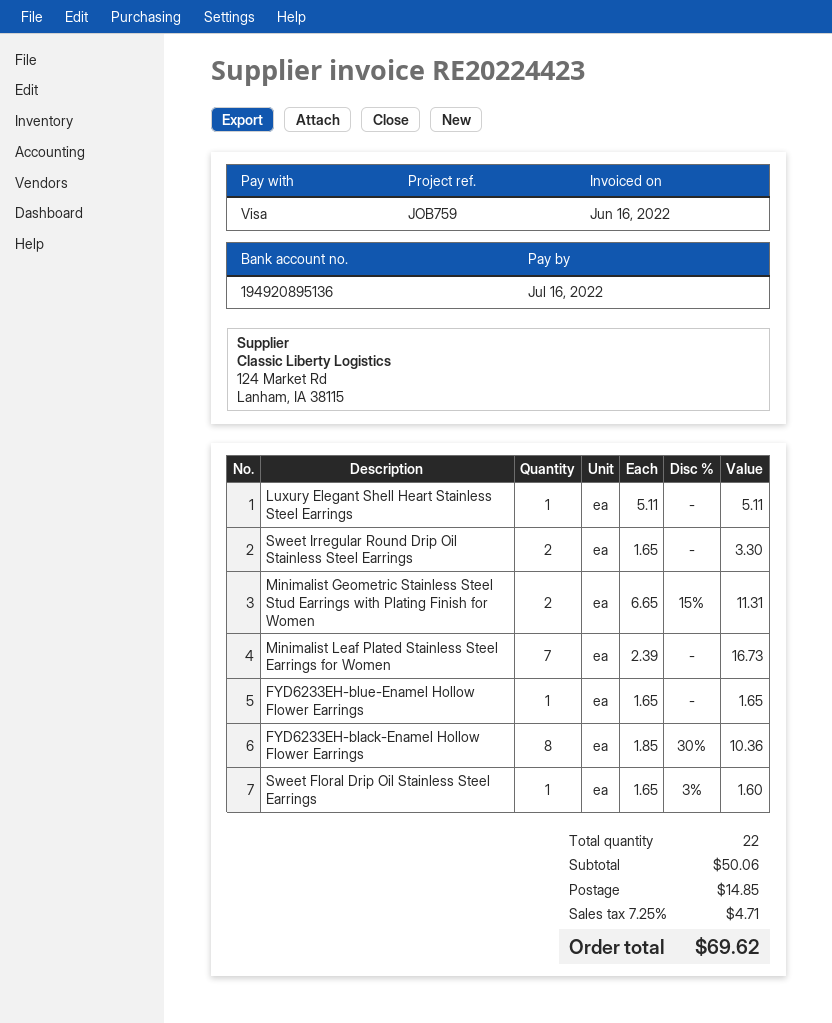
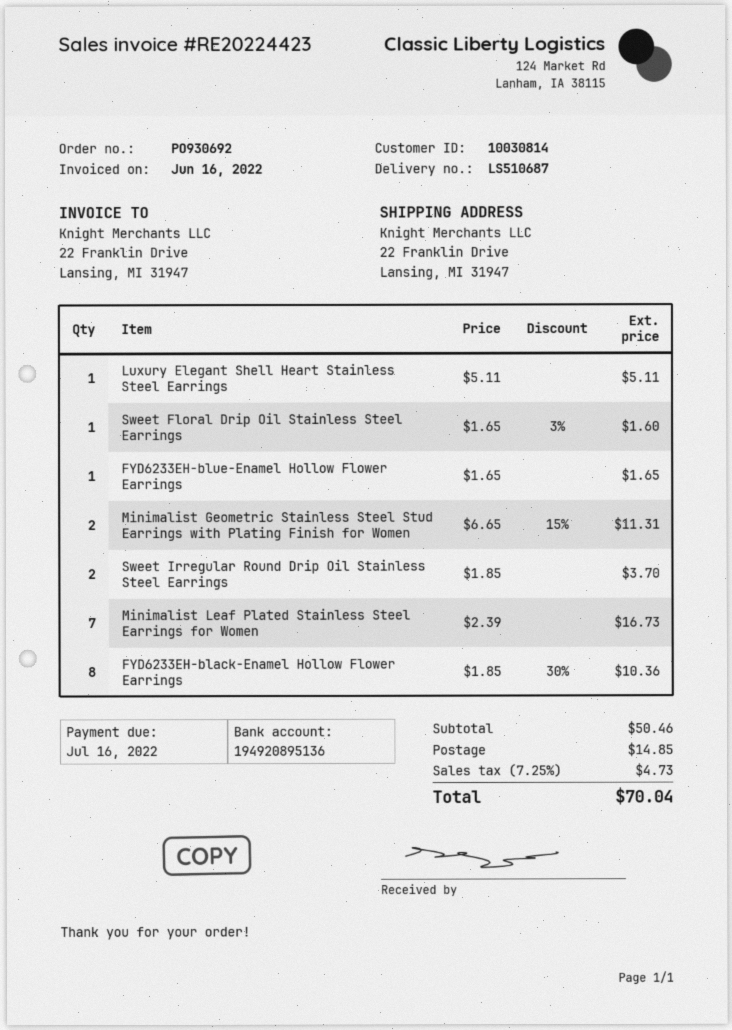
Sweet Irregular Round Drip Oil Stainless Steel Earrings: 2 x 1.65 = 3.30 -> 2 x 1.85 = 3.70
subtotal: 50.06 -> 50.46
tax: 7.25% = 4.71 -> 7.25% = 4.73
total: 69.62 -> 70.04

